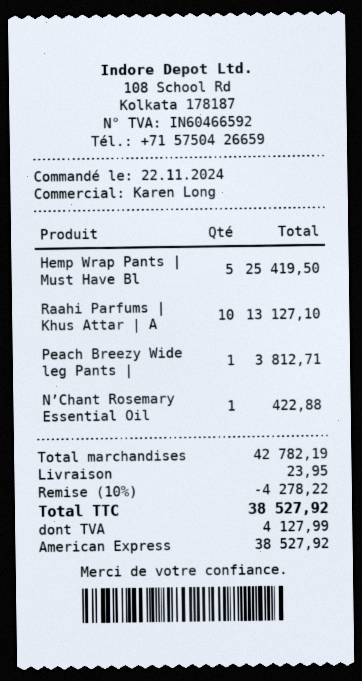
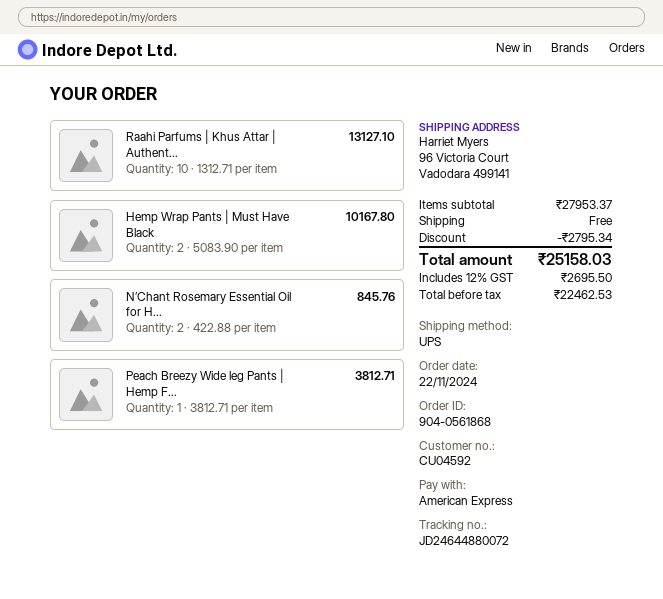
Hemp Wrap Pants | Must Have Bl: 5 for 25419.50 -> 2 for 10167.80
N’Chant Rosemary Essential Oil: 1 for 422.88 -> 2 for 845.76
subtotal: 42782.19 -> 27953.37
discount: 4278.22 -> 2795.34
shipping: 23.95 -> 0.00
tax: 4127.99 -> 2695.50
total: 38527.92 -> 25158.03

